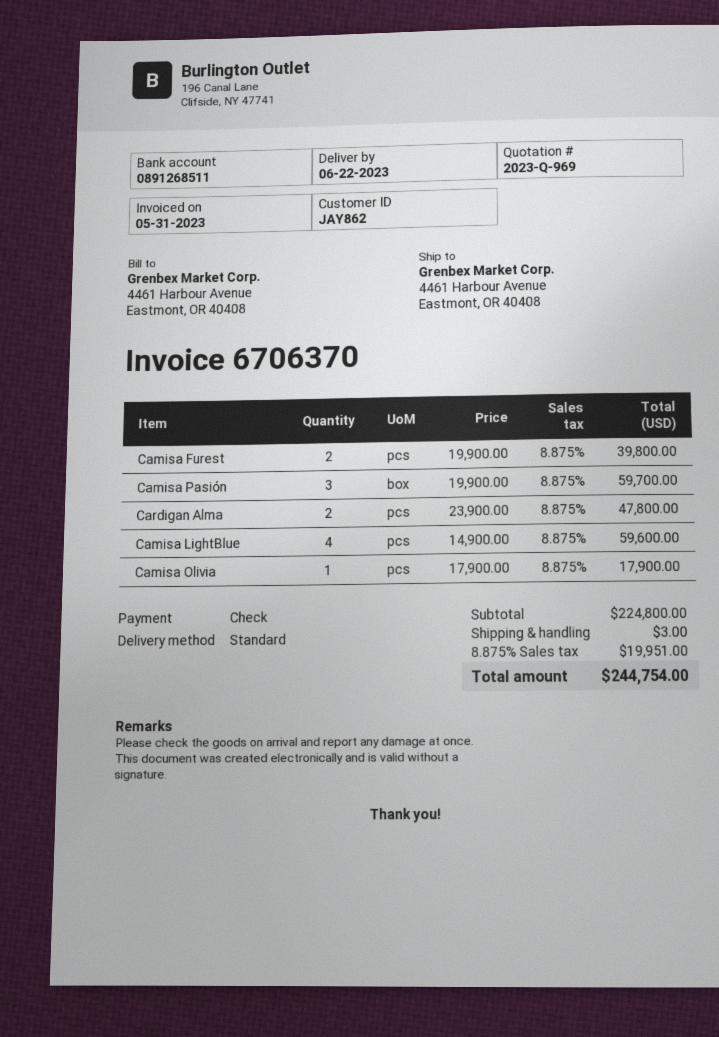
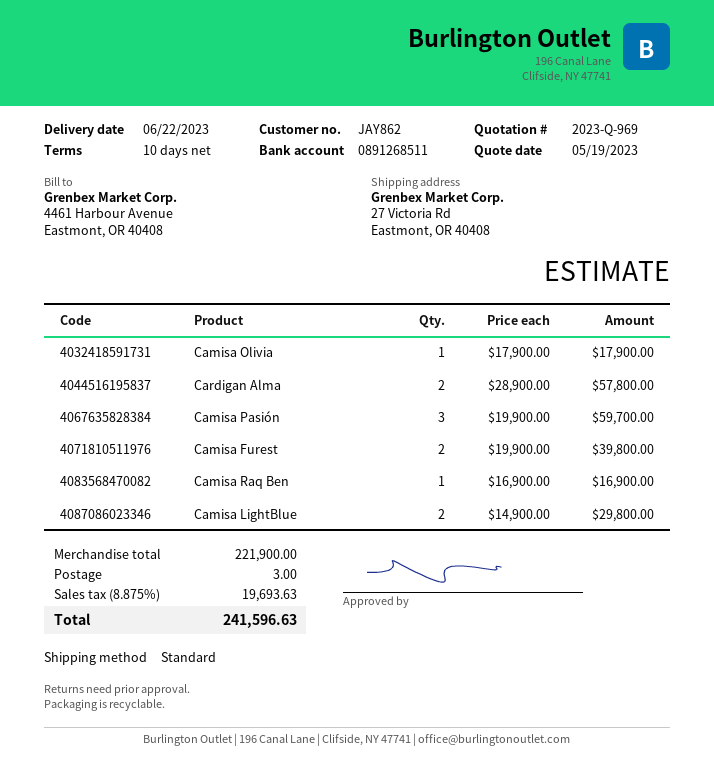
ship to: 4461 Harbour Avenue, Eastmont, OR 40408 -> 27 Victoria Rd, Eastmont, OR 40408
Cardigan Alma: 2 x 23900.00 = 47800.00 -> 2 x 28900.00 = 57800.00
Camisa LightBlue: 4 x 14900.00 = 59600.00 -> 2 x 14900.00 = 29800.00
Camisa Raq Ben: none -> 1 x 16900.00 = 16900.00
subtotal: 224800.00 -> 221900.00
tax: 8.875% = 19951.00 -> 8.875% = 19693.63
total: 244754.00 -> 241596.63

